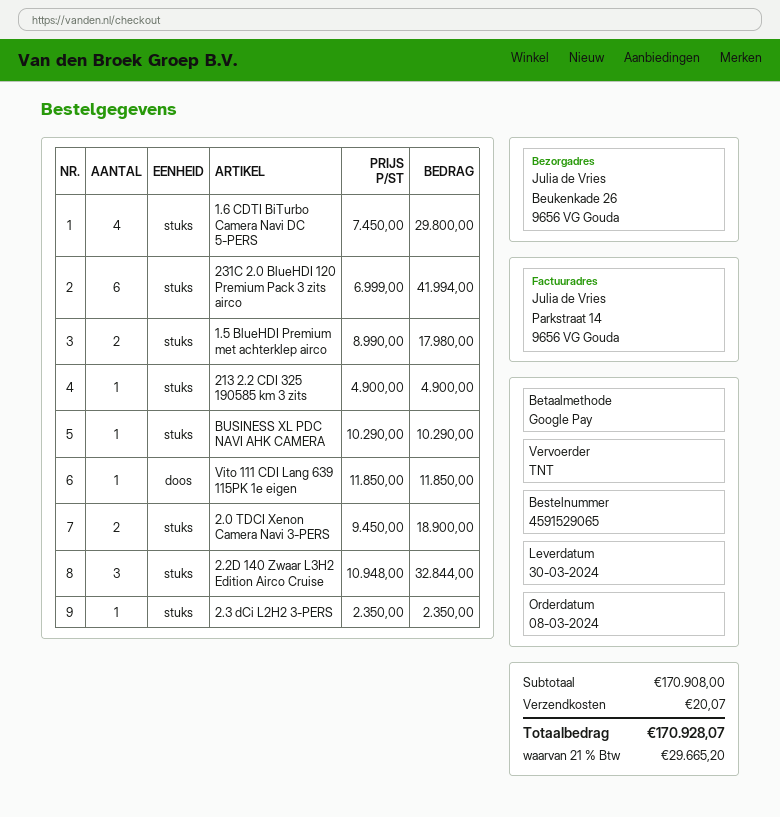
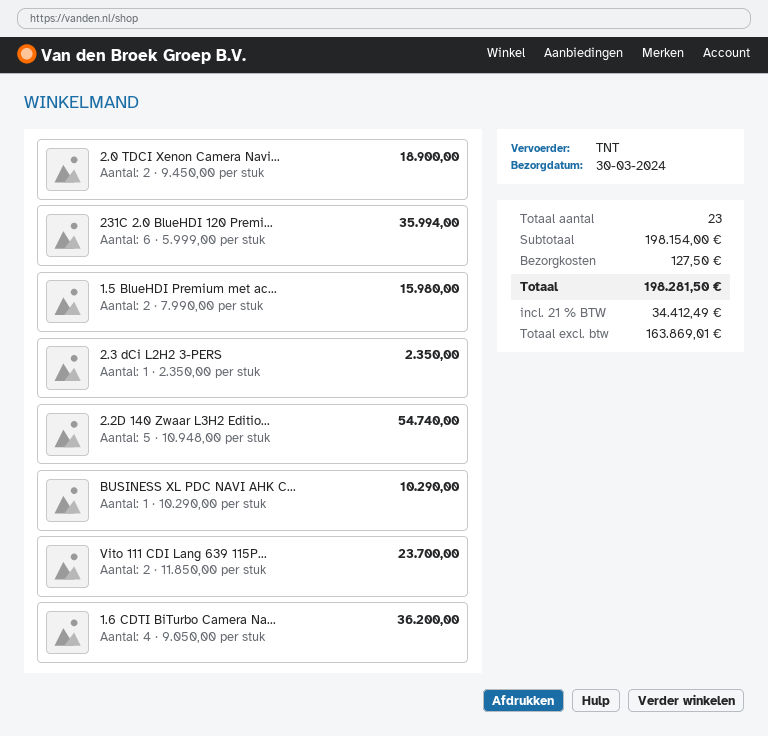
1.6 CDTI BiTurbo Camera Navi DC 5-PERS: 4 x 7450.00 = 29800.00 -> 4 x 9050.00 = 36200.00
231C 2.0 BlueHDI 120 Premium Pack 3 zits airco: 6 x 6999.00 = 41994.00 -> 6 x 5999.00 = 35994.00
1.5 BlueHDI Premium met achterklep airco: 2 x 8990.00 = 17980.00 -> 2 x 7990.00 = 15980.00
213 2.2 CDI 325 190585 km 3 zits: 1 x 4900.00 = 4900.00 -> none
Vito 111 CDI Lang 639 115PK 1e eigen: 1 x 11850.00 = 11850.00 -> 2 x 11850.00 = 23700.00
2.2D 140 Zwaar L3H2 Edition Airco Cruise: 3 x 10948.00 = 32844.00 -> 5 x 10948.00 = 54740.00
subtotal: 170908.00 -> 198154.00
shipping: 20.07 -> 127.50
tax: 21% = 29665.20 -> 21% = 34412.49
total: 170928.07 -> 198281.50

